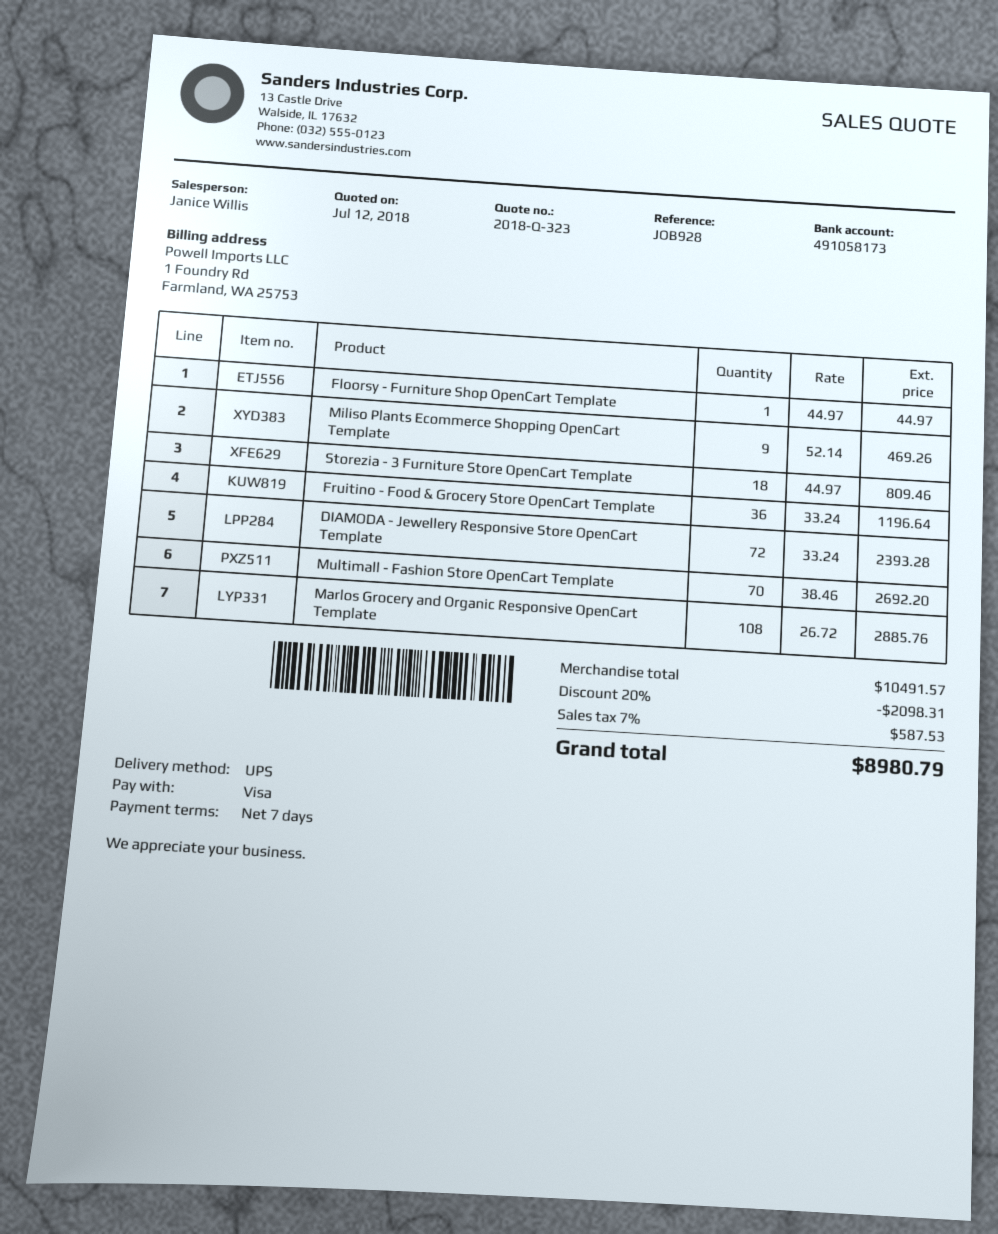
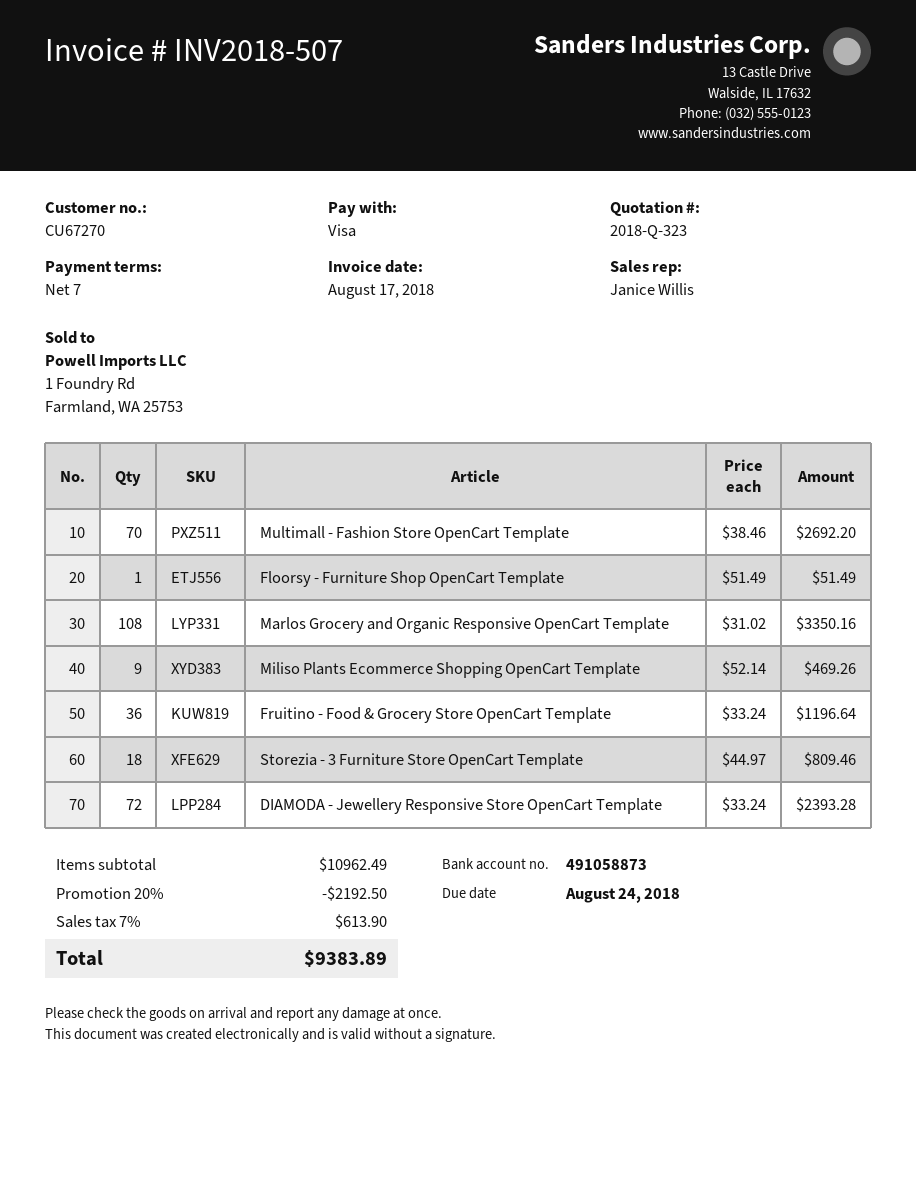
bank account: 491058173 -> 491058873
Floorsy - Furniture Shop OpenCart Template: 1 x 44.97 = 44.97 -> 1 x 51.49 = 51.49
Marlos Grocery and Organic Responsive OpenCart Template: 108 x 26.72 = 2885.76 -> 108 x 31.02 = 3350.16
subtotal: 10491.57 -> 10962.49
discount: 20% = 2098.31 -> 20% = 2192.50
tax: 7% = 587.53 -> 7% = 613.90
total: 8980.79 -> 9383.89

